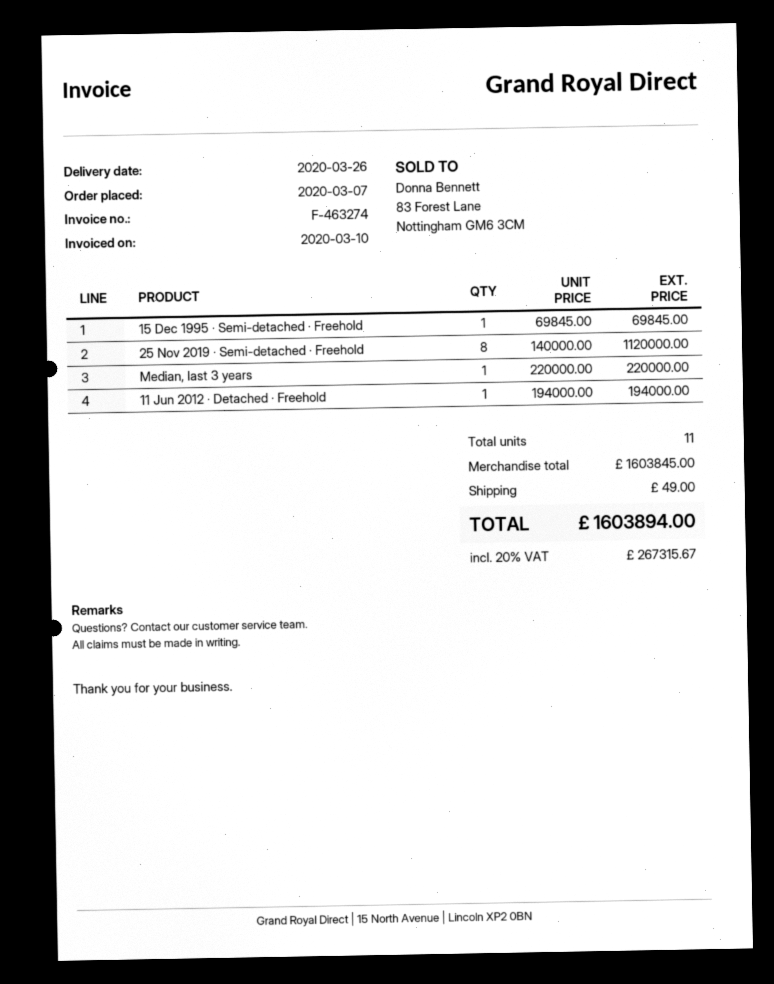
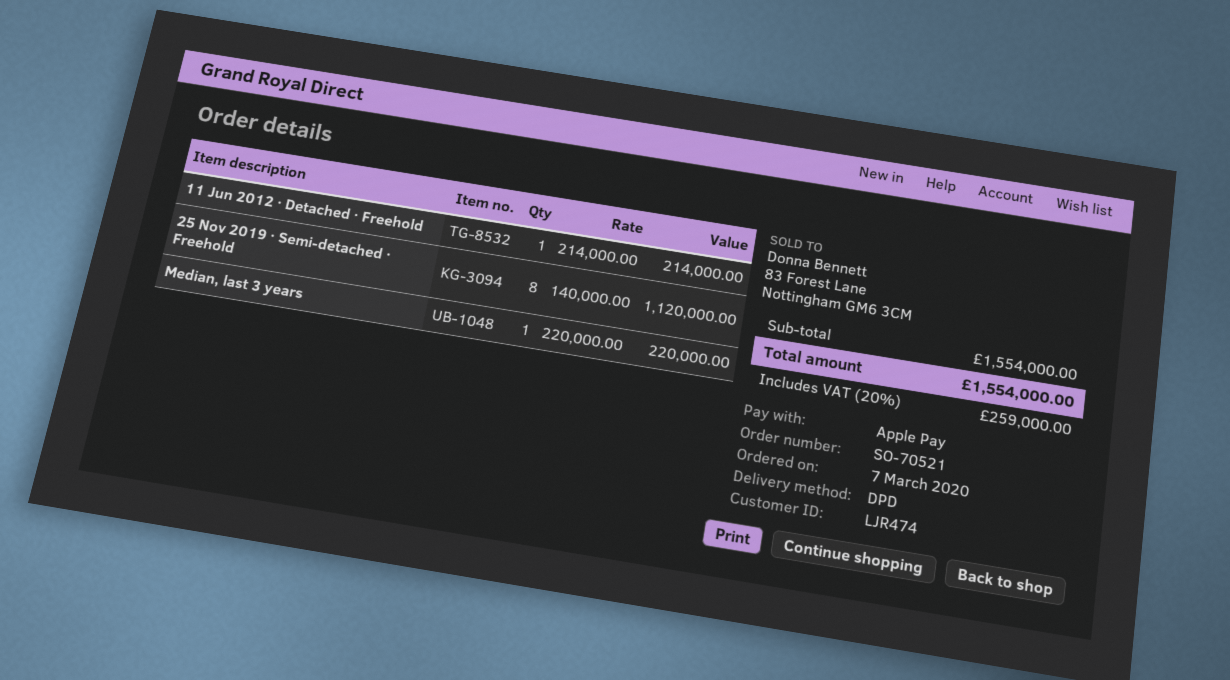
15 Dec 1995 · Semi-detached · Freehold: 1 x 69845.00 = 69845.00 -> none
11 Jun 2012 · Detached · Freehold: 1 x 194000.00 = 194000.00 -> 1 x 214000.00 = 214000.00
subtotal: 1603845.00 -> 1554000.00
shipping: 49.00 -> none
tax: 20% = 267315.67 -> 20% = 259000.00
total: 1603894.00 -> 1554000.00

